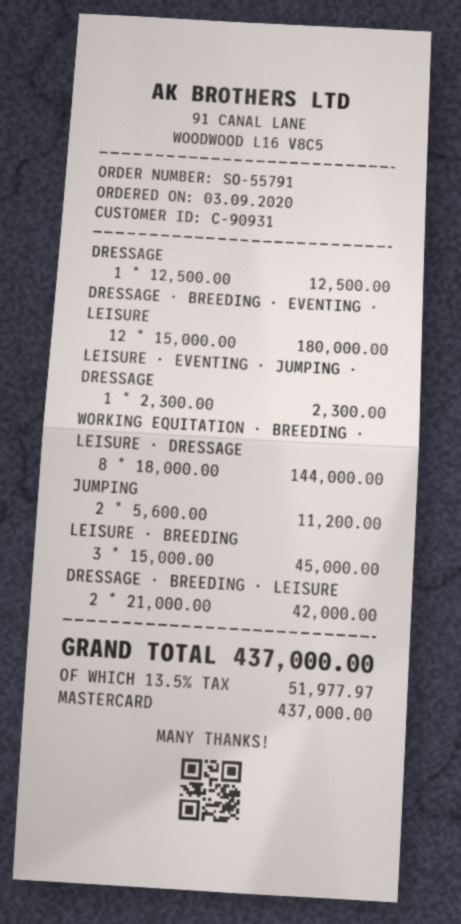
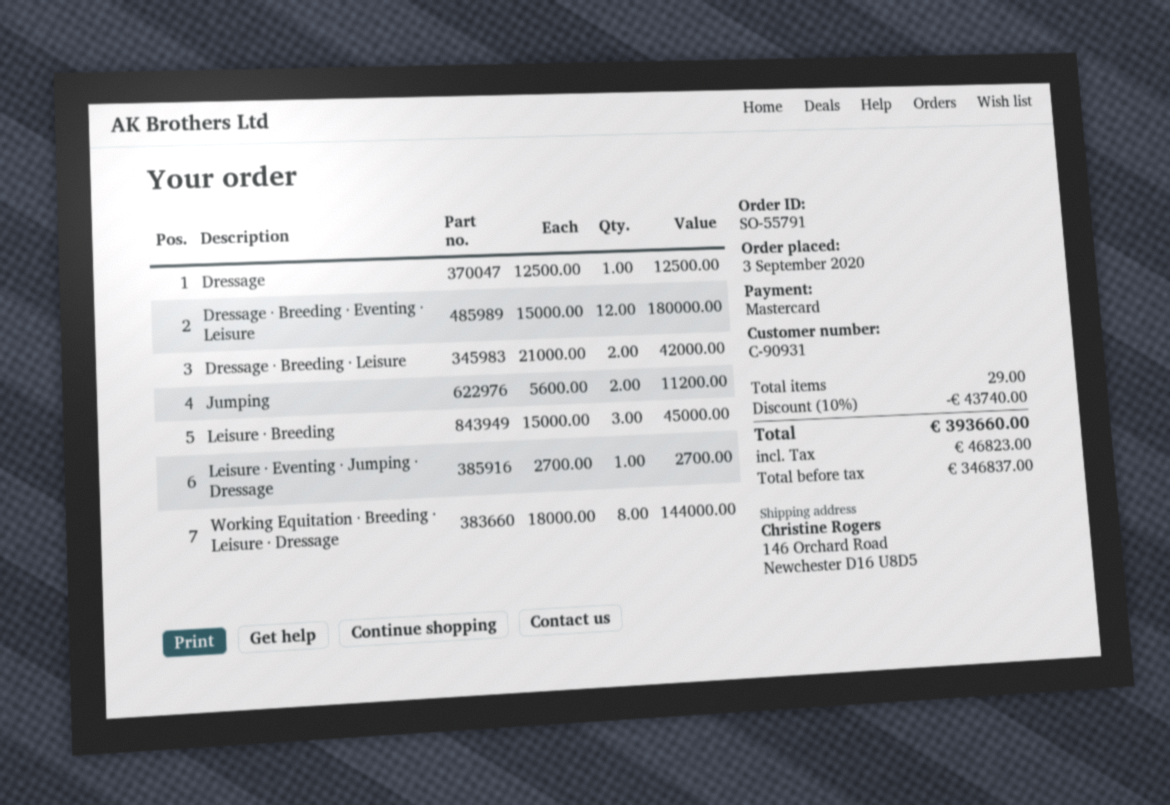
LEISURE · EVENTING · JUMPING · DRESSAGE: 1 x 2300.00 = 2300.00 -> 1 x 2700.00 = 2700.00
discount: none -> 10% = 43740.00
tax: 51977.97 -> 46823.00
total: 437000.00 -> 393660.00

